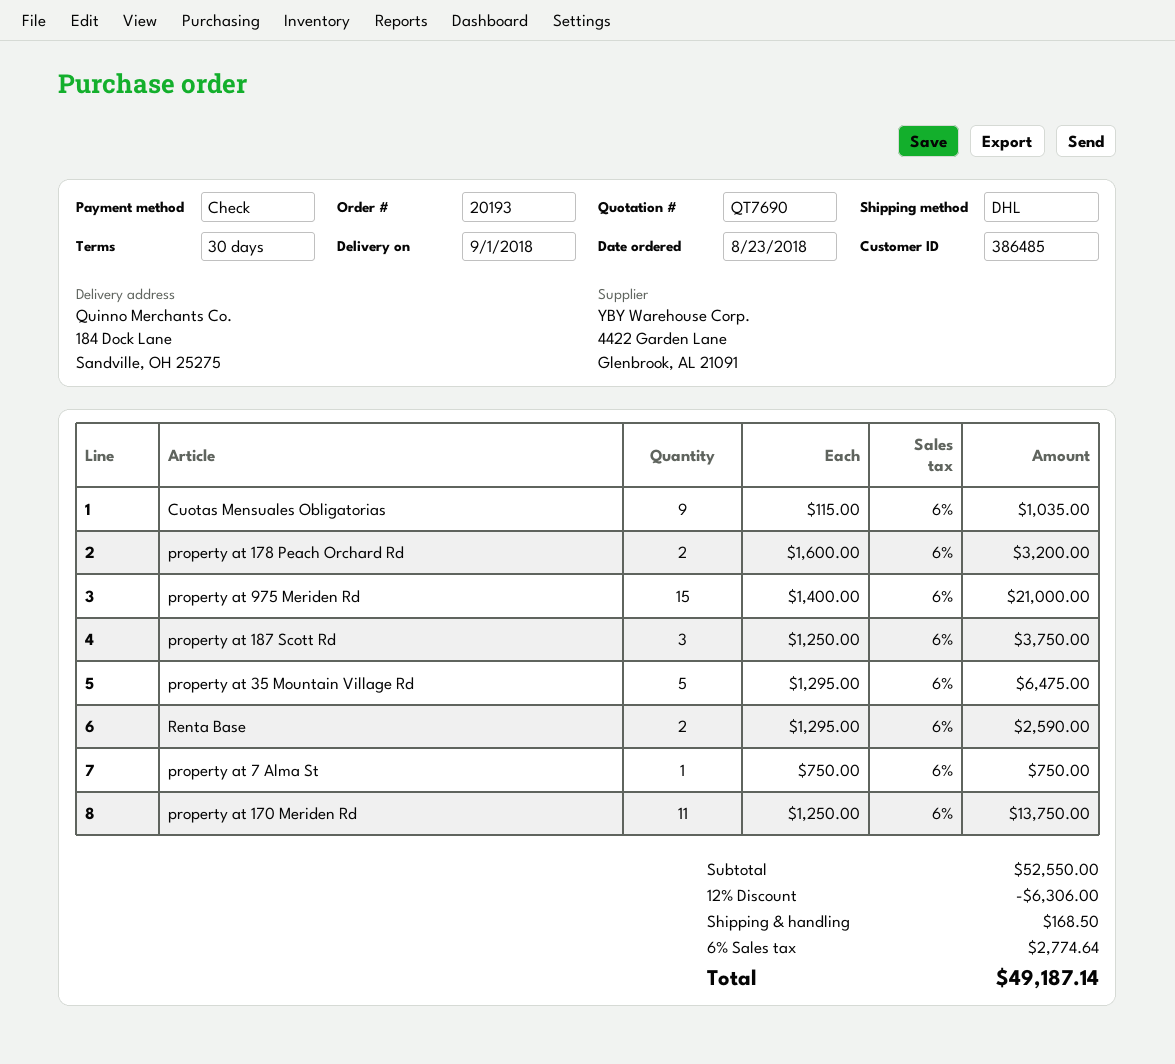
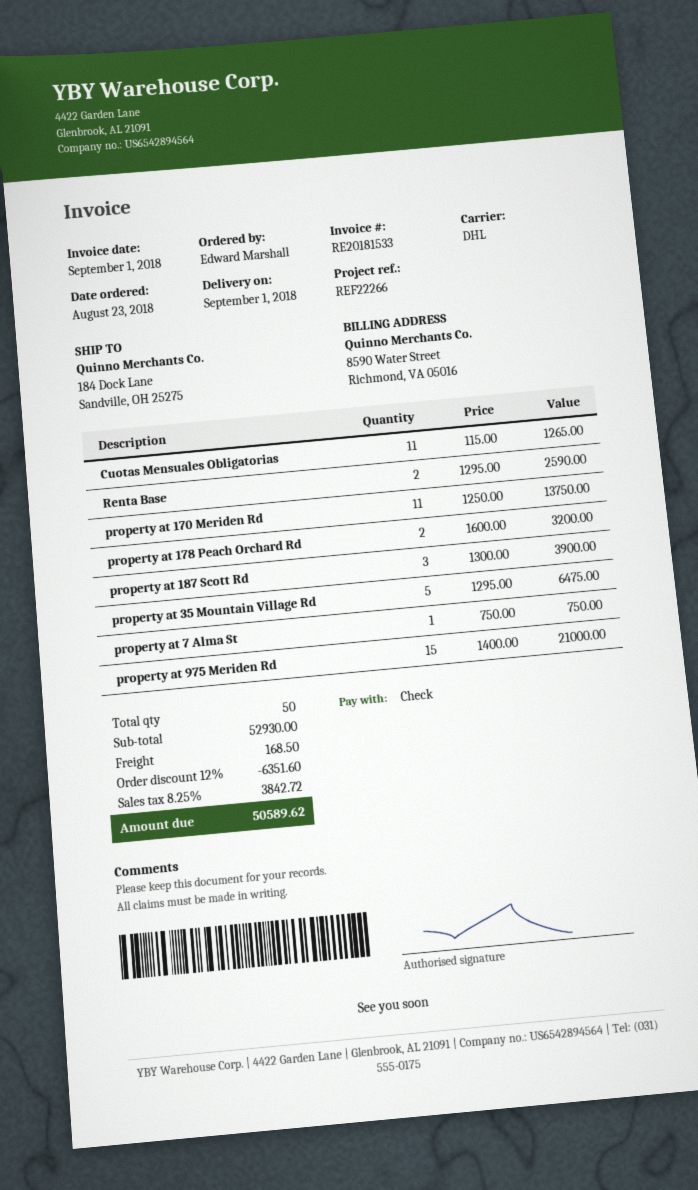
Cuotas Mensuales Obligatorias: 9 x 115.00 = 1035.00 -> 11 x 115.00 = 1265.00
property at 187 Scott Rd: 3 x 1250.00 = 3750.00 -> 3 x 1300.00 = 3900.00
subtotal: 52550.00 -> 52930.00
discount: 12% = 6306.00 -> 12% = 6351.60
tax: 6% = 2774.64 -> 8.25% = 3842.72
total: 49187.14 -> 50589.62

